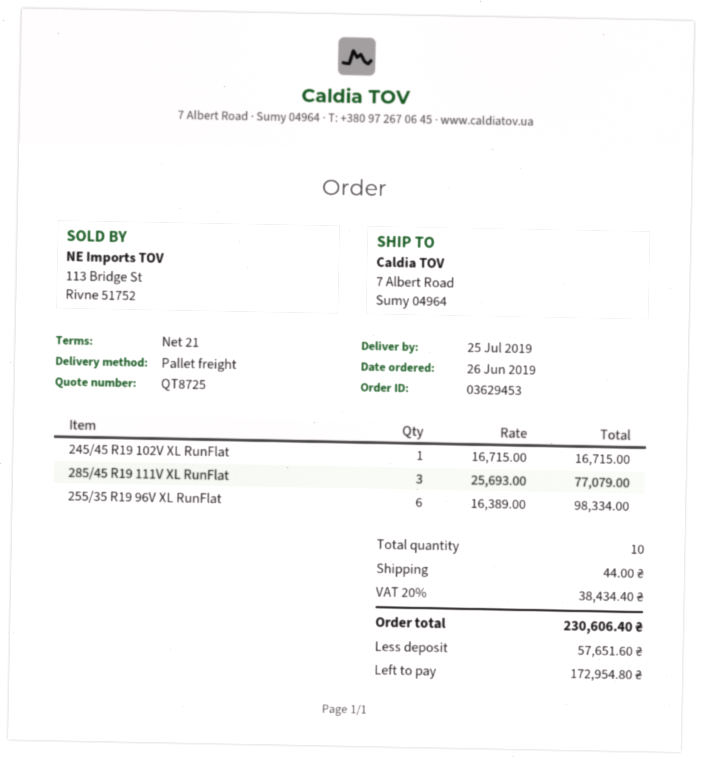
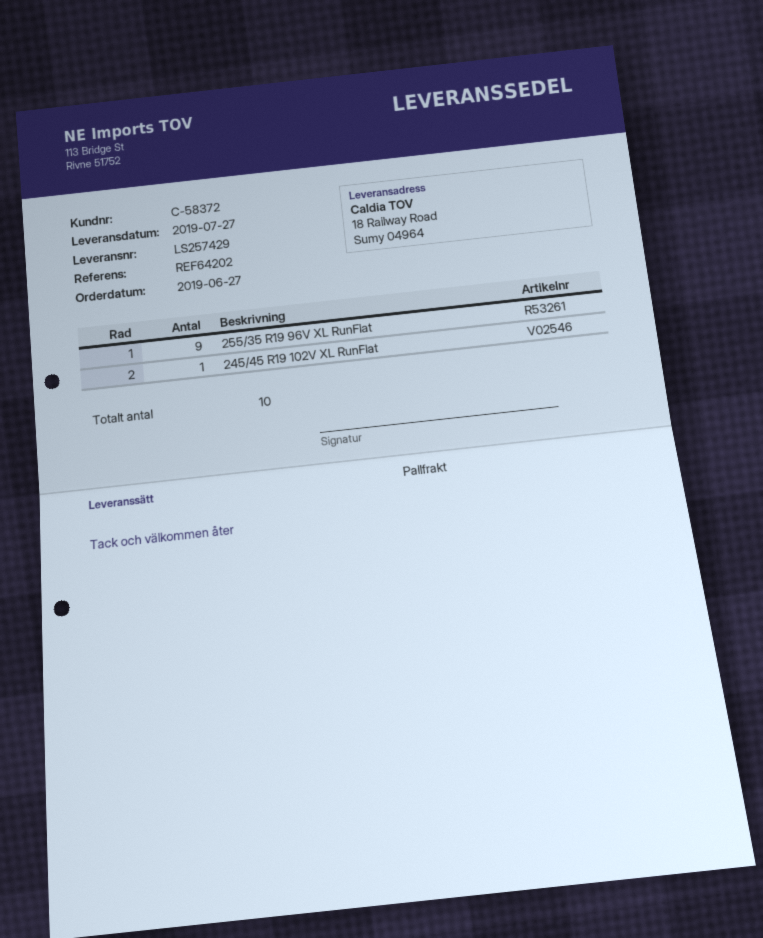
order date: 2019-06-26 -> 2019-06-27
delivery date: 2019-07-25 -> 2019-07-27
ship to: 7 Albert Road, Sumy 04964 -> 18 Railway Road, Sumy 04964
285/45 R19 111V XL RunFlat: 3 -> none
255/35 R19 96V XL RunFlat: 6 -> 9

